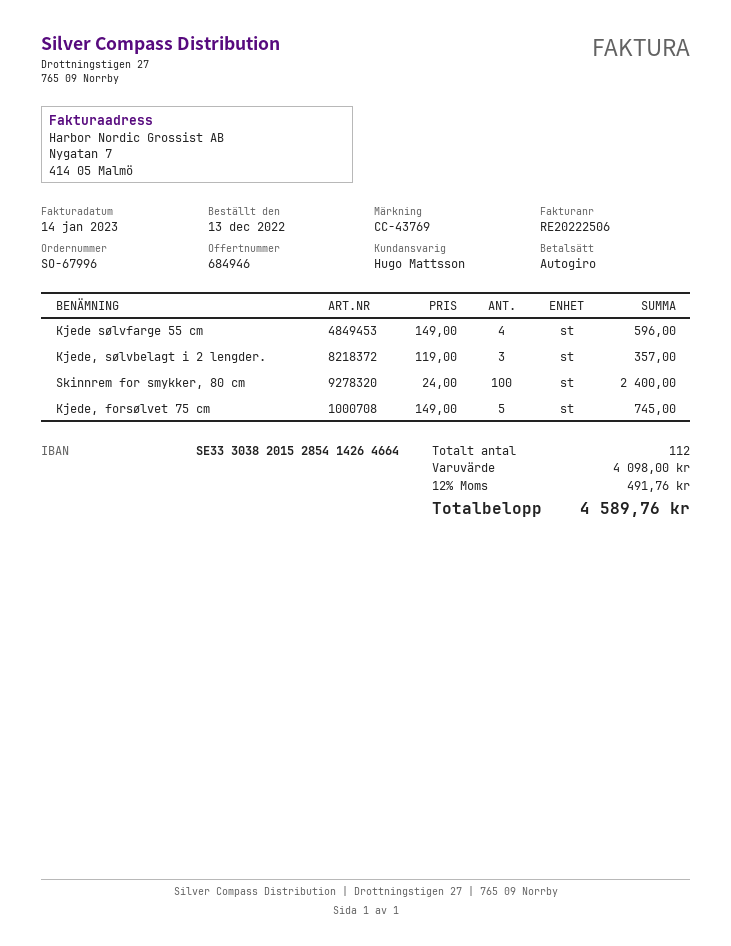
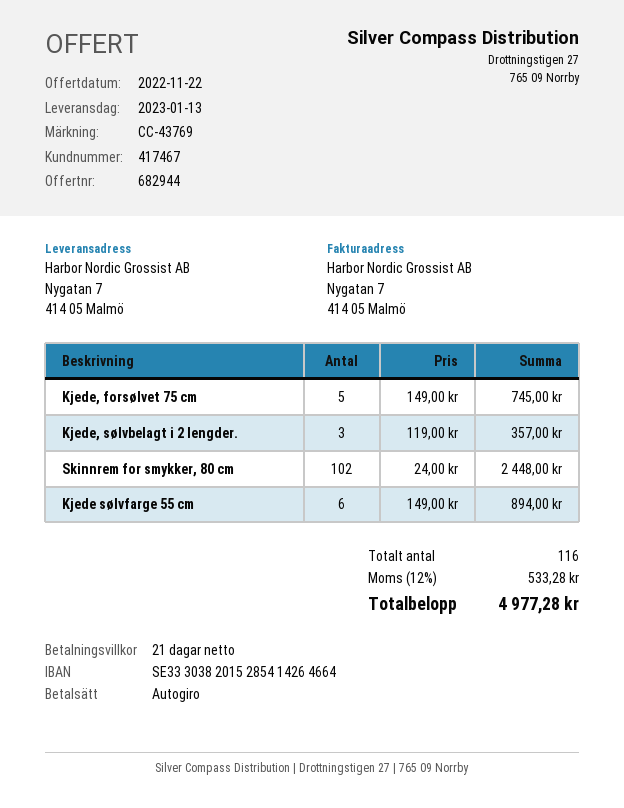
quote number: 684946 -> 682944
Kjede sølvfarge 55 cm: 4 x 149.00 = 596.00 -> 6 x 149.00 = 894.00
Skinnrem for smykker, 80 cm: 100 x 24.00 = 2400.00 -> 102 x 24.00 = 2448.00
total quantity: 112 -> 116
tax: 12% = 491.76 -> 12% = 533.28
total: 4589.76 -> 4977.28

